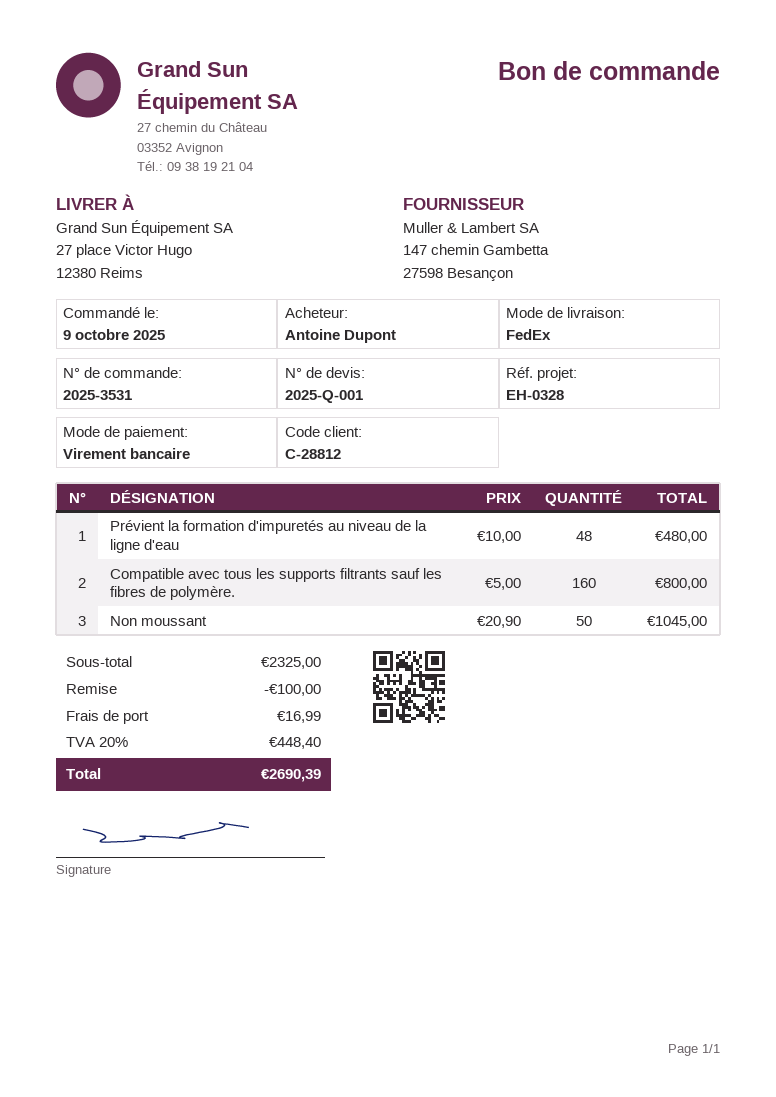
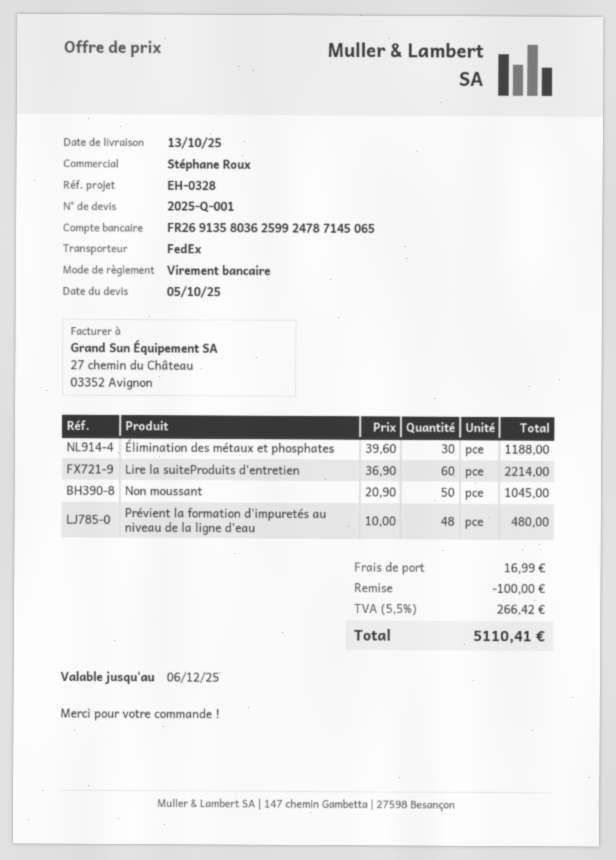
Compatible avec tous les supports filtrants sauf les fibres de polymère.: 160 x 5.00 = 800.00 -> none
Élimination des métaux et phosphates: none -> 30 x 39.60 = 1188.00
Lire la suiteProduits d'entretien: none -> 60 x 36.90 = 2214.00
tax: 20% = 448.40 -> 5.5% = 266.42
total: 2690.39 -> 5110.41

